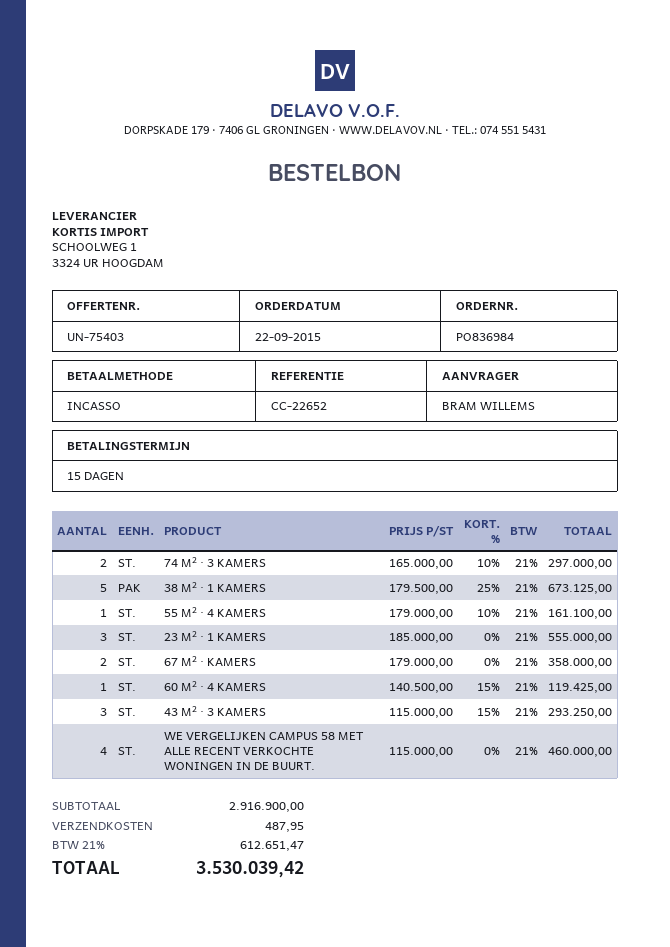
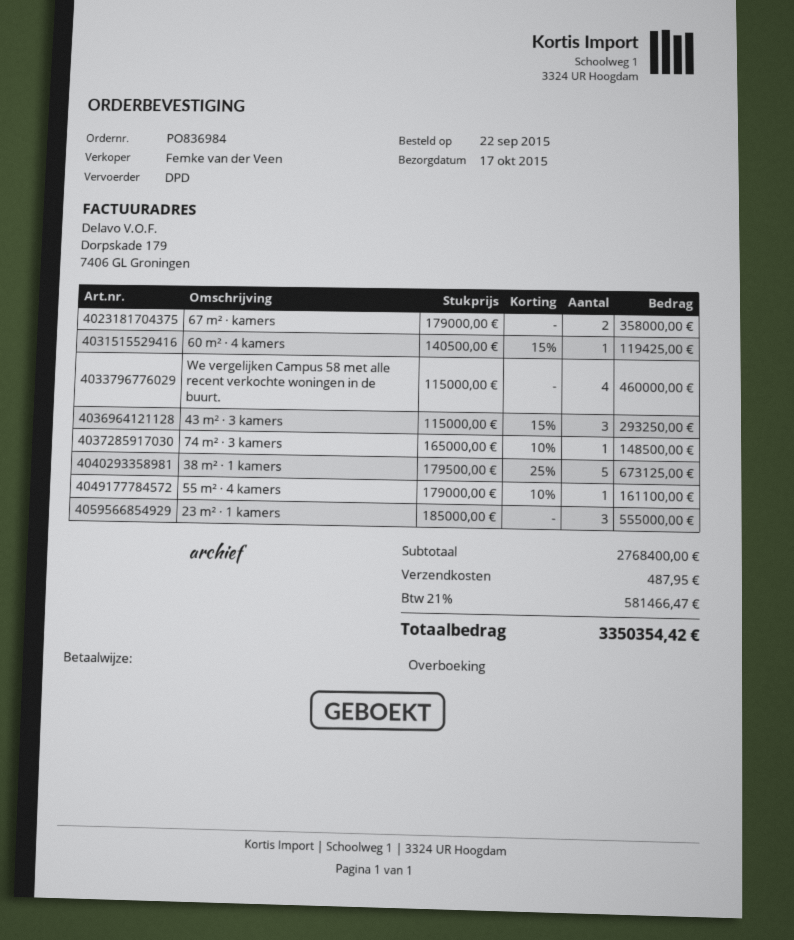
payment method: direct debit -> bank transfer
74 M² · 3 KAMERS: 2 x 165000.00 - 10% = 297000.00 -> 1 x 165000.00 - 10% = 148500.00
subtotal: 2916900.00 -> 2768400.00
tax: 21% = 612651.47 -> 21% = 581466.47
total: 3530039.42 -> 3350354.42

